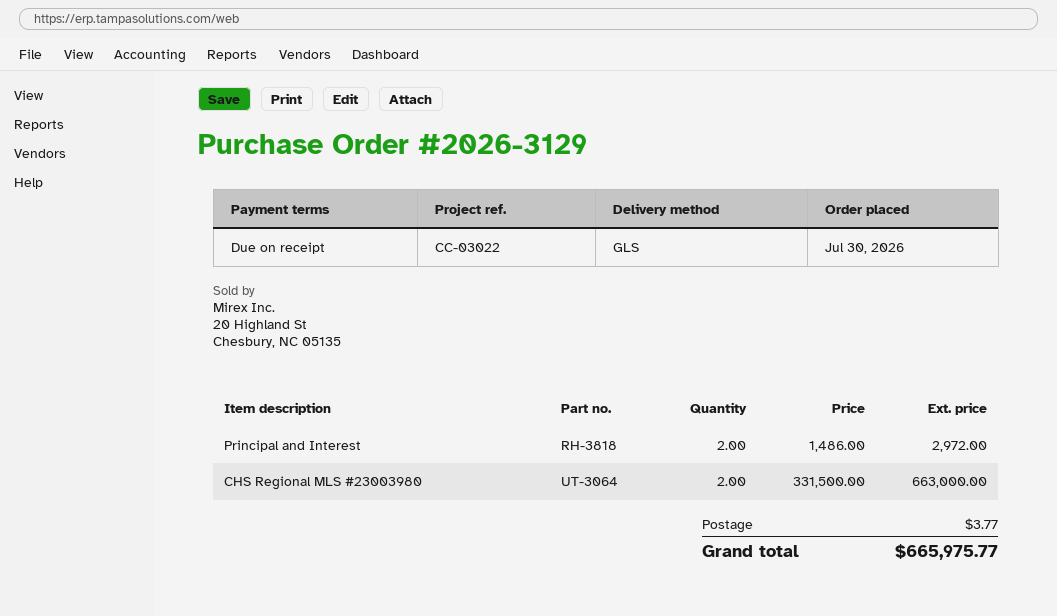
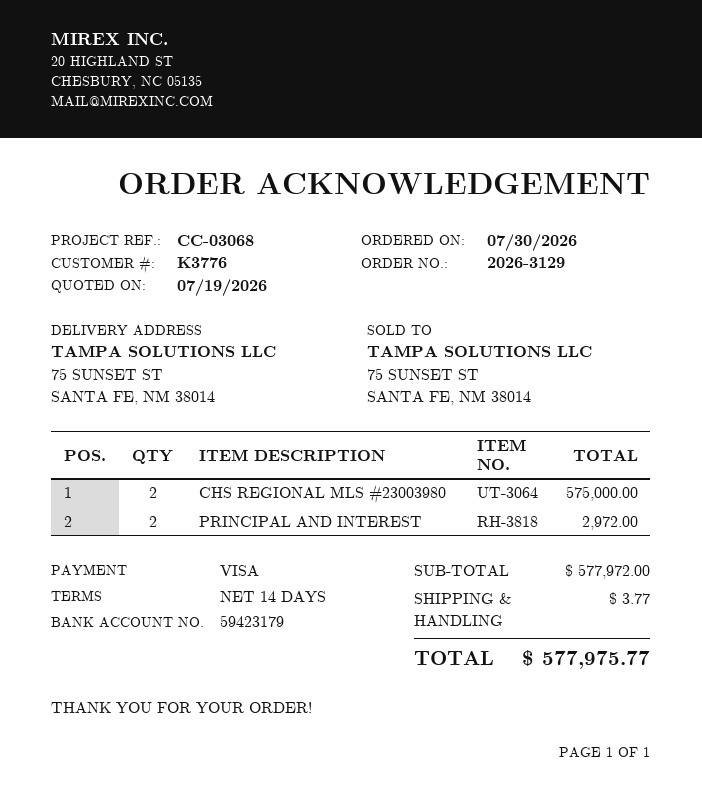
payment terms: on receipt -> 14 days
reference: CC-03022 -> CC-03068
CHS Regional MLS #23003980: 2 for 663000.00 -> 2 for 575000.00
total: 665975.77 -> 577975.77

